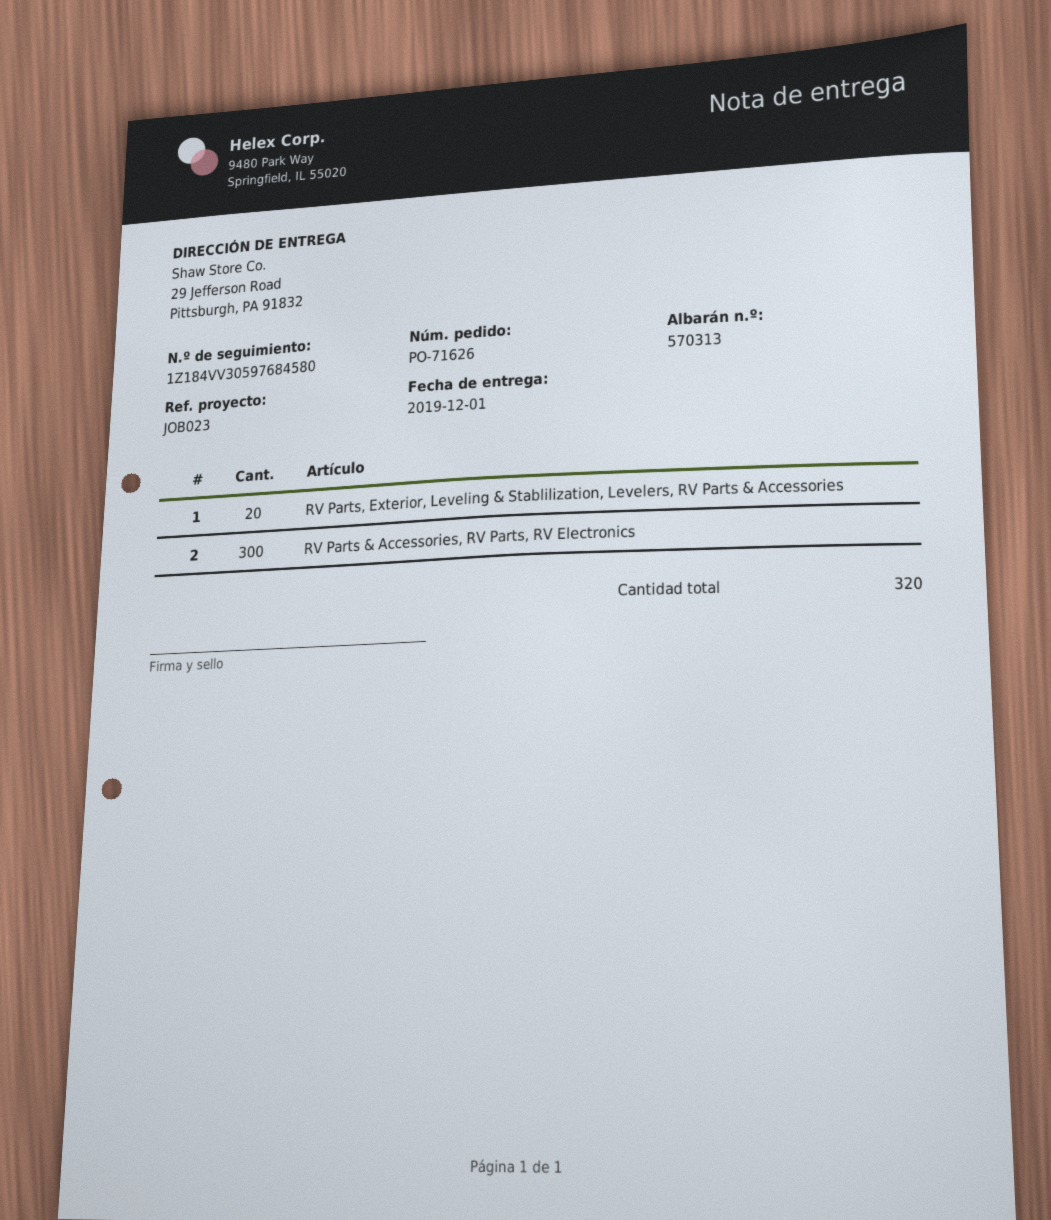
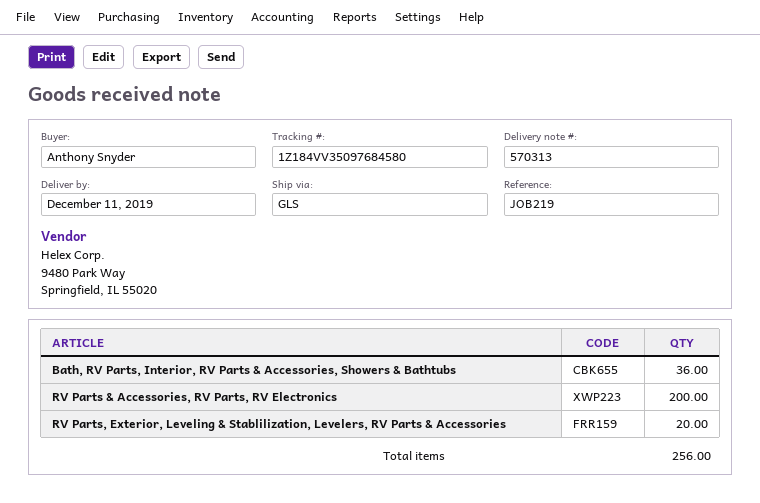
delivery date: 2019-12-01 -> 2019-12-11
reference: JOB023 -> JOB219
tracking number: 1Z184VV30597684580 -> 1Z184VV35097684580
RV Parts & Accessories, RV Parts, RV Electronics: 300 -> 200
Bath, RV Parts, Interior, RV Parts & Accessories, Showers & Bathtubs: none -> 36
total quantity: 320 -> 256

